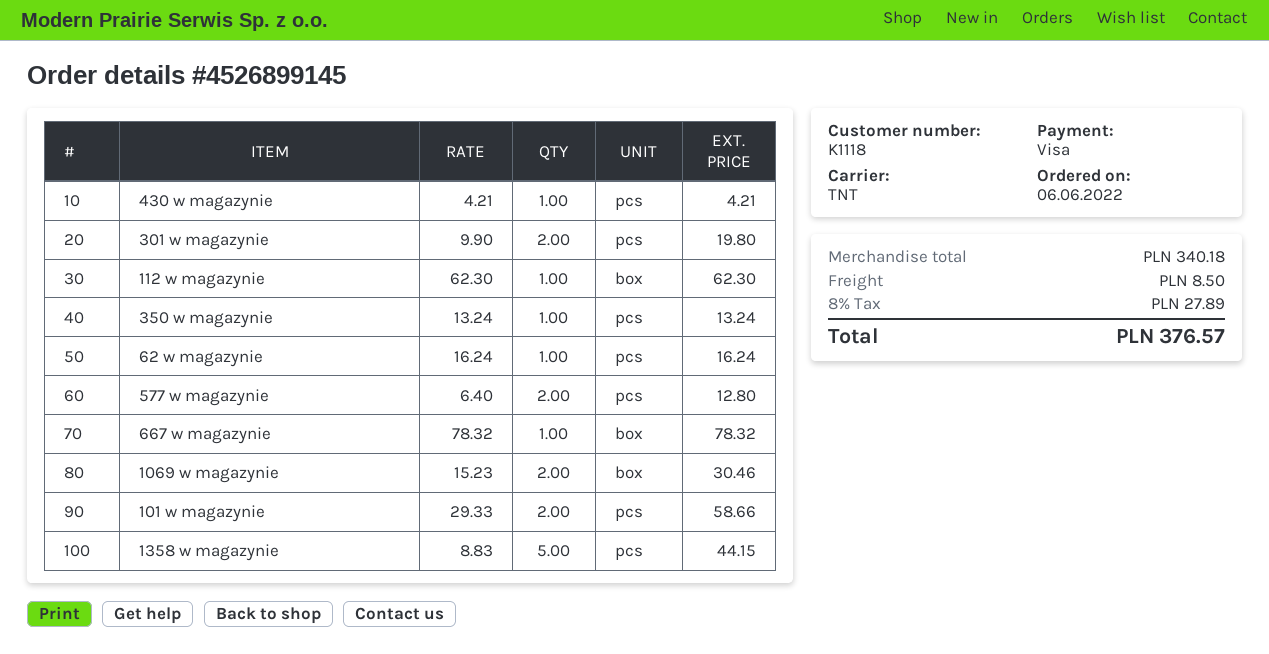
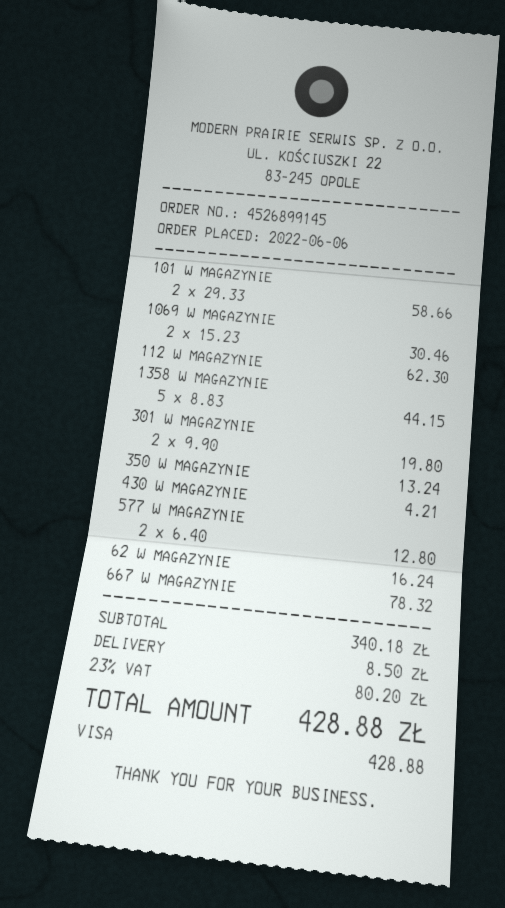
tax: 8% = 27.89 -> 23% = 80.20
total: 376.57 -> 428.88

